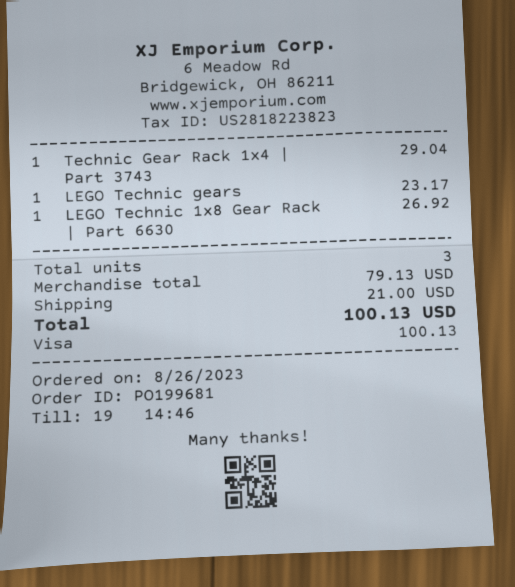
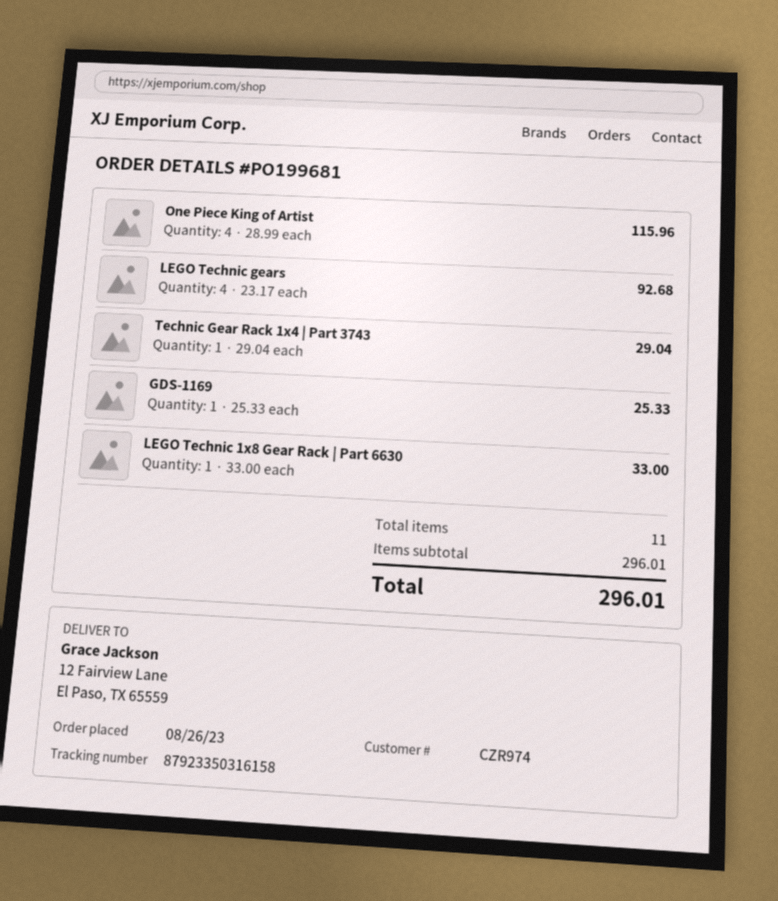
LEGO Technic gears: 1 for 23.17 -> 4 for 92.68
LEGO Technic 1x8 Gear Rack | Part 6630: 1 for 26.92 -> 1 for 33.00
One Piece King of Artist: none -> 4 for 115.96
GDS-1169: none -> 1 for 25.33
total quantity: 3 -> 11
subtotal: 79.13 -> 296.01
shipping: 21.00 -> none
total: 100.13 -> 296.01

